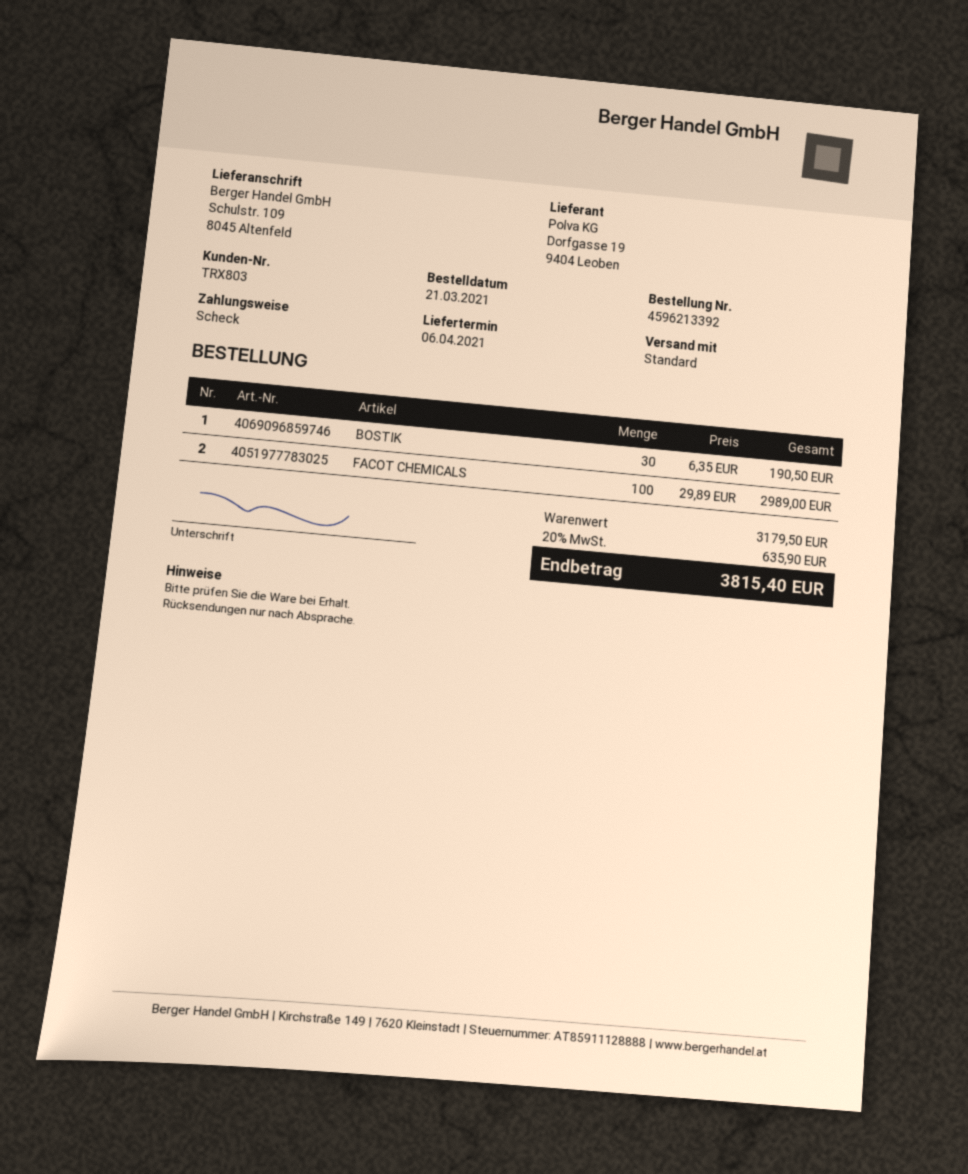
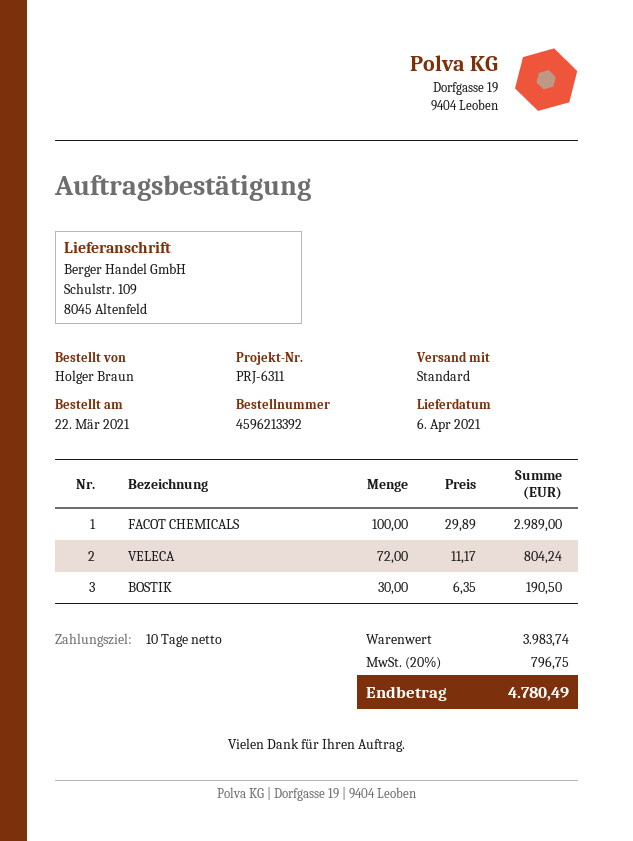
order date: 2021-03-21 -> 2021-03-22
VELECA: none -> 72 x 11.17 = 804.24
subtotal: 3179.50 -> 3983.74
tax: 20% = 635.90 -> 20% = 796.75
total: 3815.40 -> 4780.49

